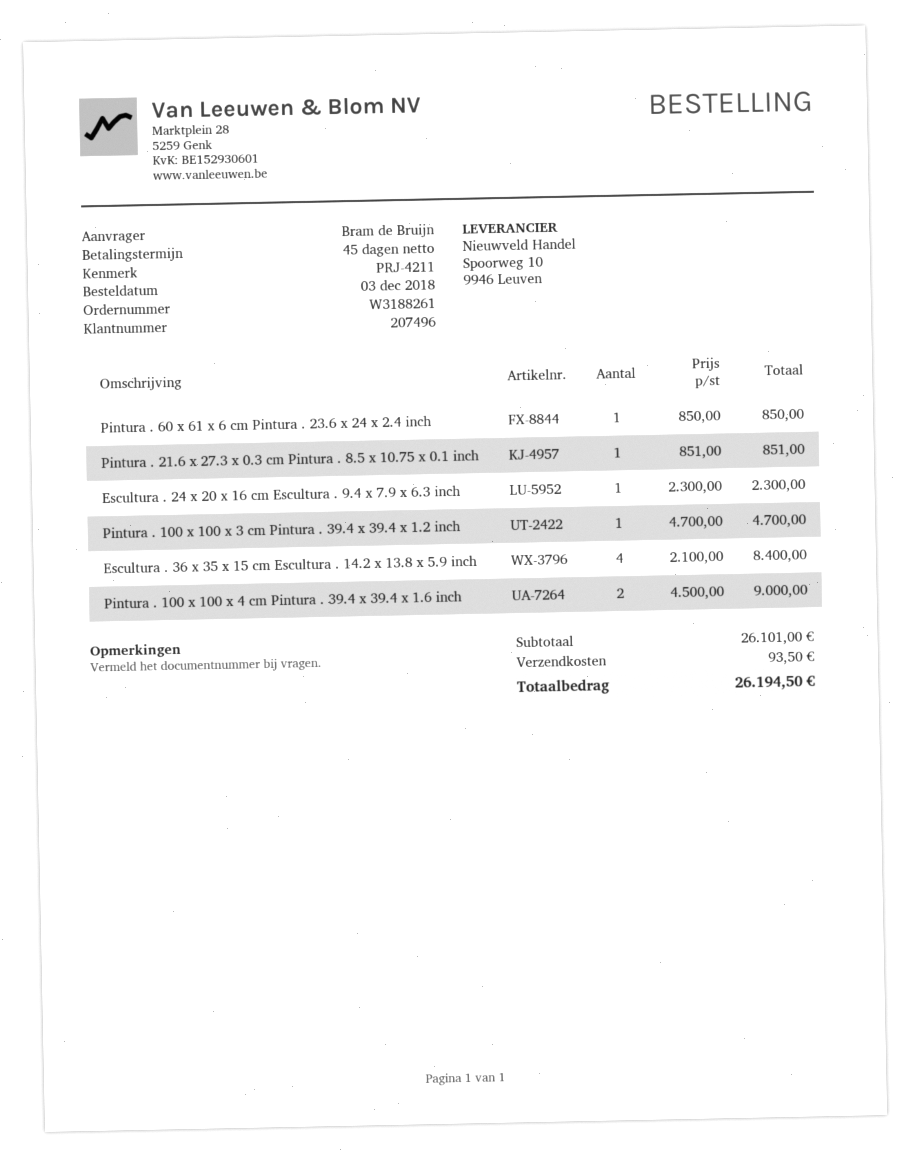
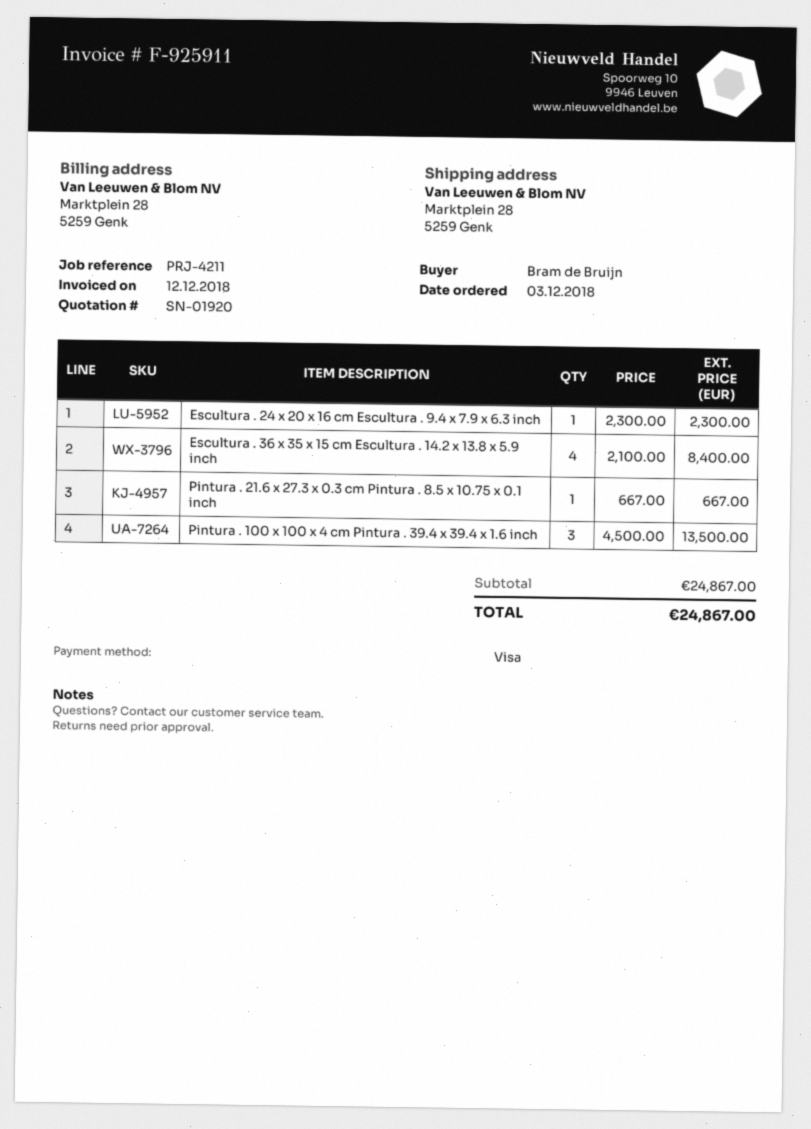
Pintura . 60 x 61 x 6 cm Pintura . 23.6 x 24 x 2.4 inch: 1 x 850.00 = 850.00 -> none
Pintura . 21.6 x 27.3 x 0.3 cm Pintura . 8.5 x 10.75 x 0.1 inch: 1 x 851.00 = 851.00 -> 1 x 667.00 = 667.00
Pintura . 100 x 100 x 3 cm Pintura . 39.4 x 39.4 x 1.2 inch: 1 x 4700.00 = 4700.00 -> none
Pintura . 100 x 100 x 4 cm Pintura . 39.4 x 39.4 x 1.6 inch: 2 x 4500.00 = 9000.00 -> 3 x 4500.00 = 13500.00
subtotal: 26101.00 -> 24867.00
shipping: 93.50 -> none
total: 26194.50 -> 24867.00

